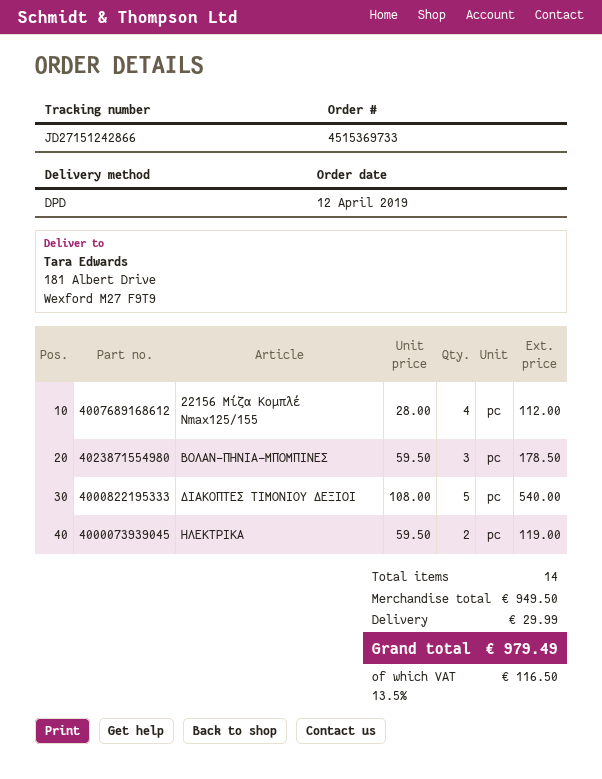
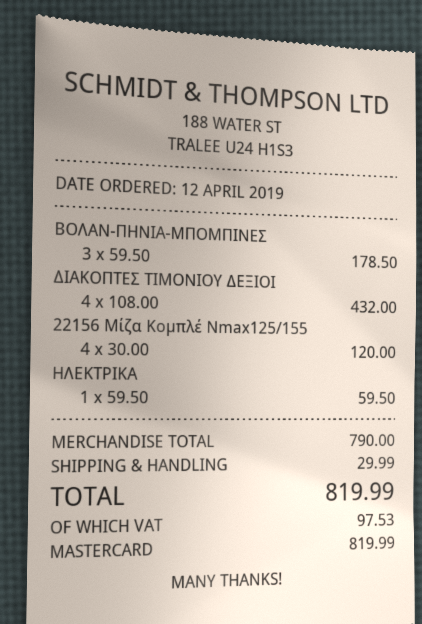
22156 Μίζα Κομπλέ Nmax125/155: 4 x 28.00 = 112.00 -> 4 x 30.00 = 120.00
ΔΙΑΚΟΠΤΕΣ ΤΙΜΟΝΙΟΥ ΔΕΞΙΟΙ: 5 x 108.00 = 540.00 -> 4 x 108.00 = 432.00
ΗΛΕΚΤΡΙΚΑ: 2 x 59.50 = 119.00 -> 1 x 59.50 = 59.50
subtotal: 949.50 -> 790.00
tax: 116.50 -> 97.53
total: 979.49 -> 819.99

